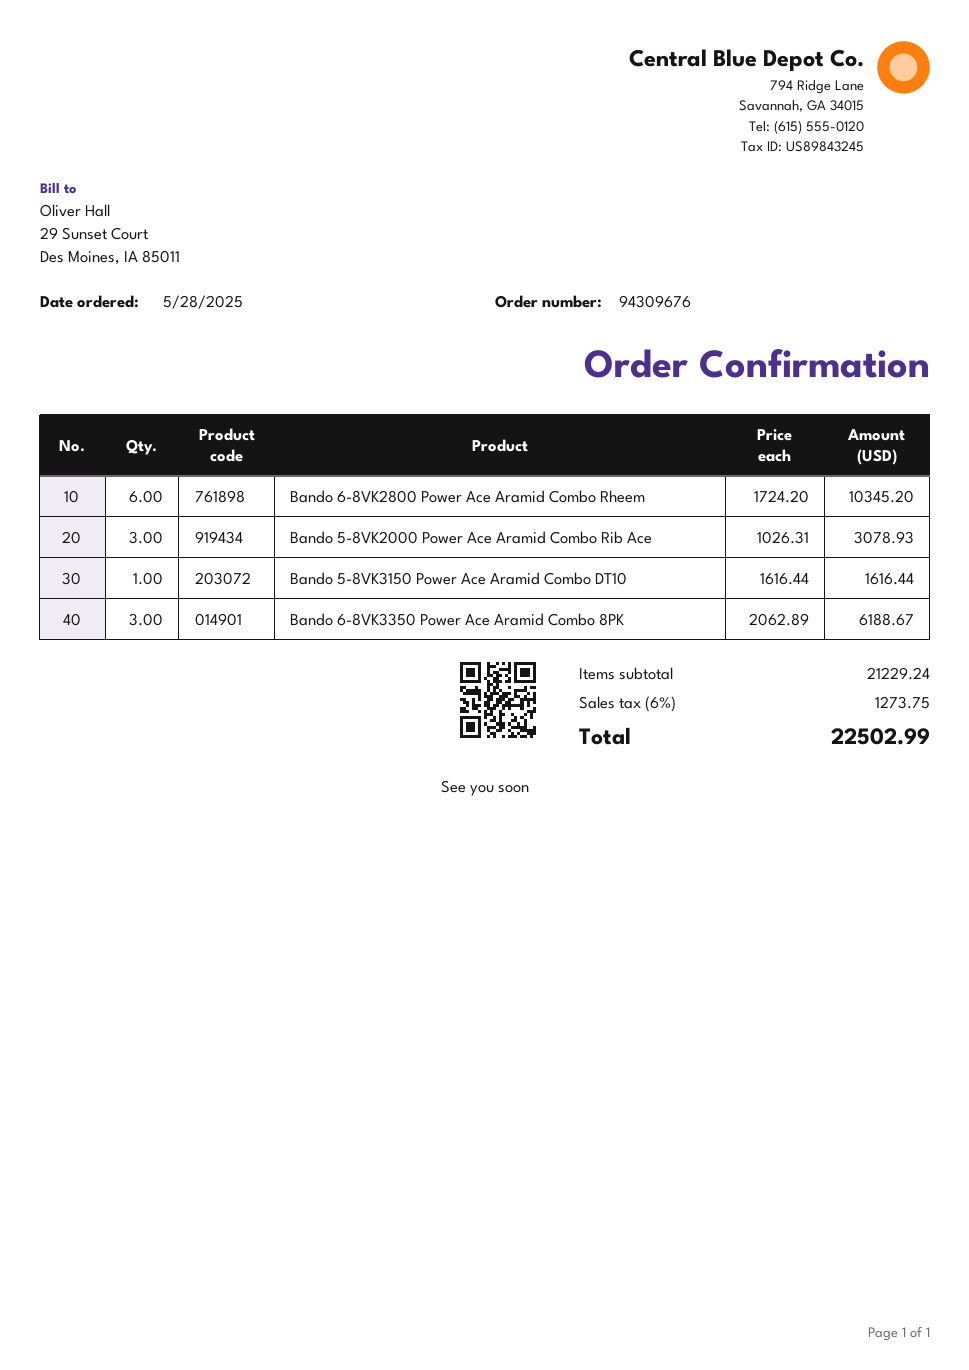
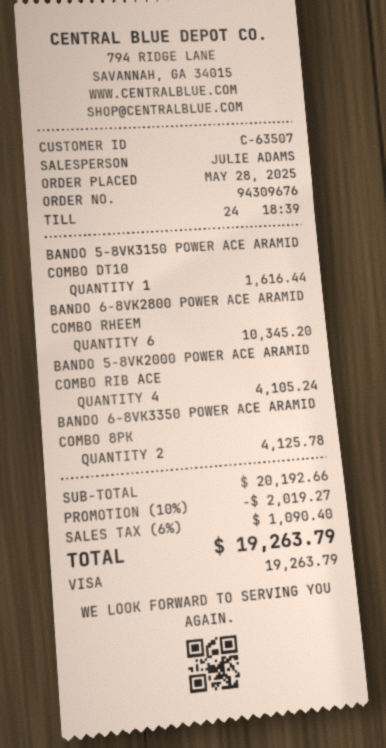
Bando 5-8VK2000 Power Ace Aramid Combo Rib Ace: 3 for 3078.93 -> 4 for 4105.24
Bando 6-8VK3350 Power Ace Aramid Combo 8PK: 3 for 6188.67 -> 2 for 4125.78
subtotal: 21229.24 -> 20192.66
discount: none -> 10% = 2019.27
tax: 6% = 1273.75 -> 6% = 1090.40
total: 22502.99 -> 19263.79

